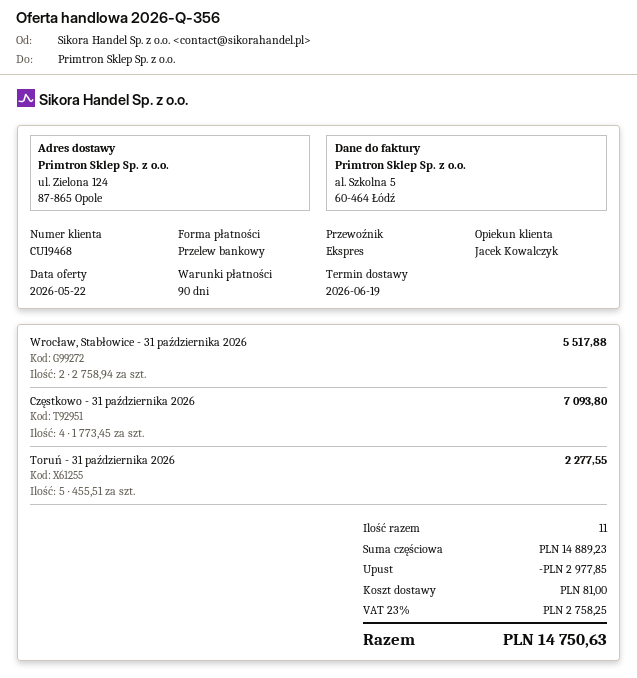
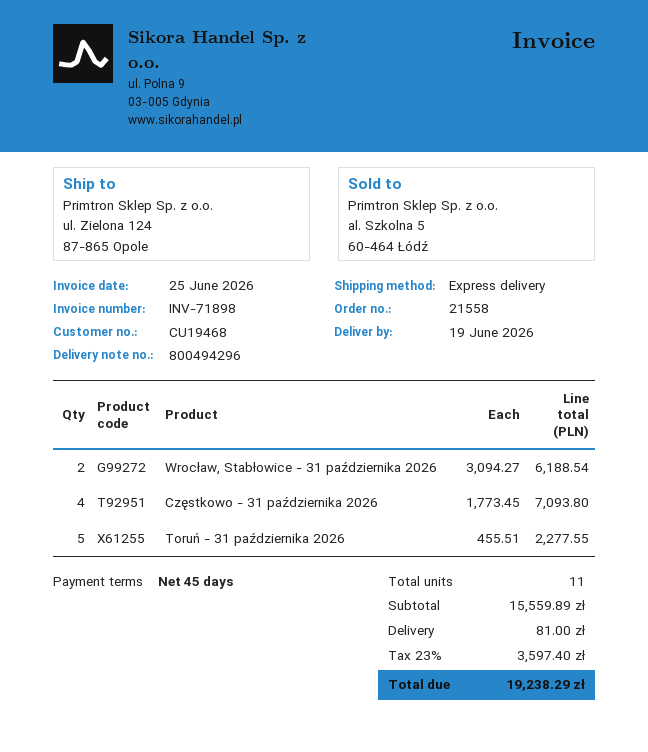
payment terms: 90 days -> 45 days
Wrocław, Stabłowice - 31 października 2026: 2 x 2758.94 = 5517.88 -> 2 x 3094.27 = 6188.54
subtotal: 14889.23 -> 15559.89
discount: 2977.85 -> none
tax: 23% = 2758.25 -> 23% = 3597.40
total: 14750.63 -> 19238.29

